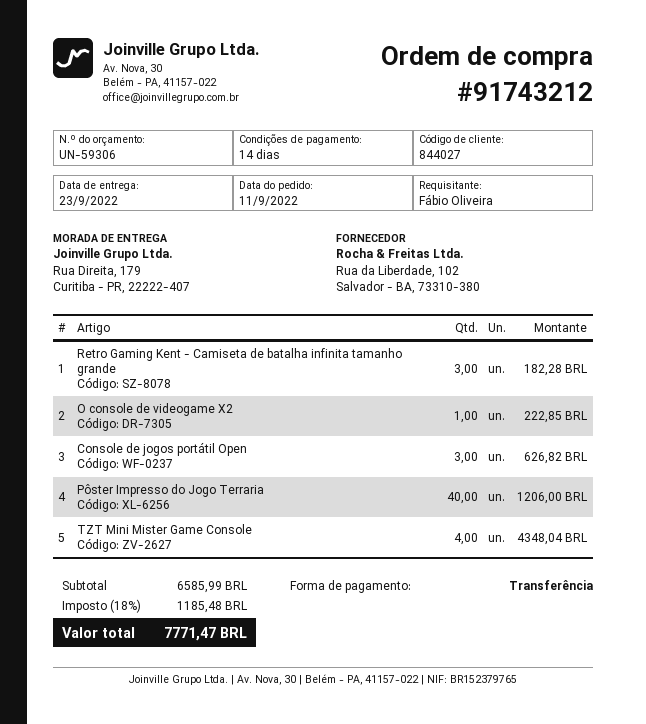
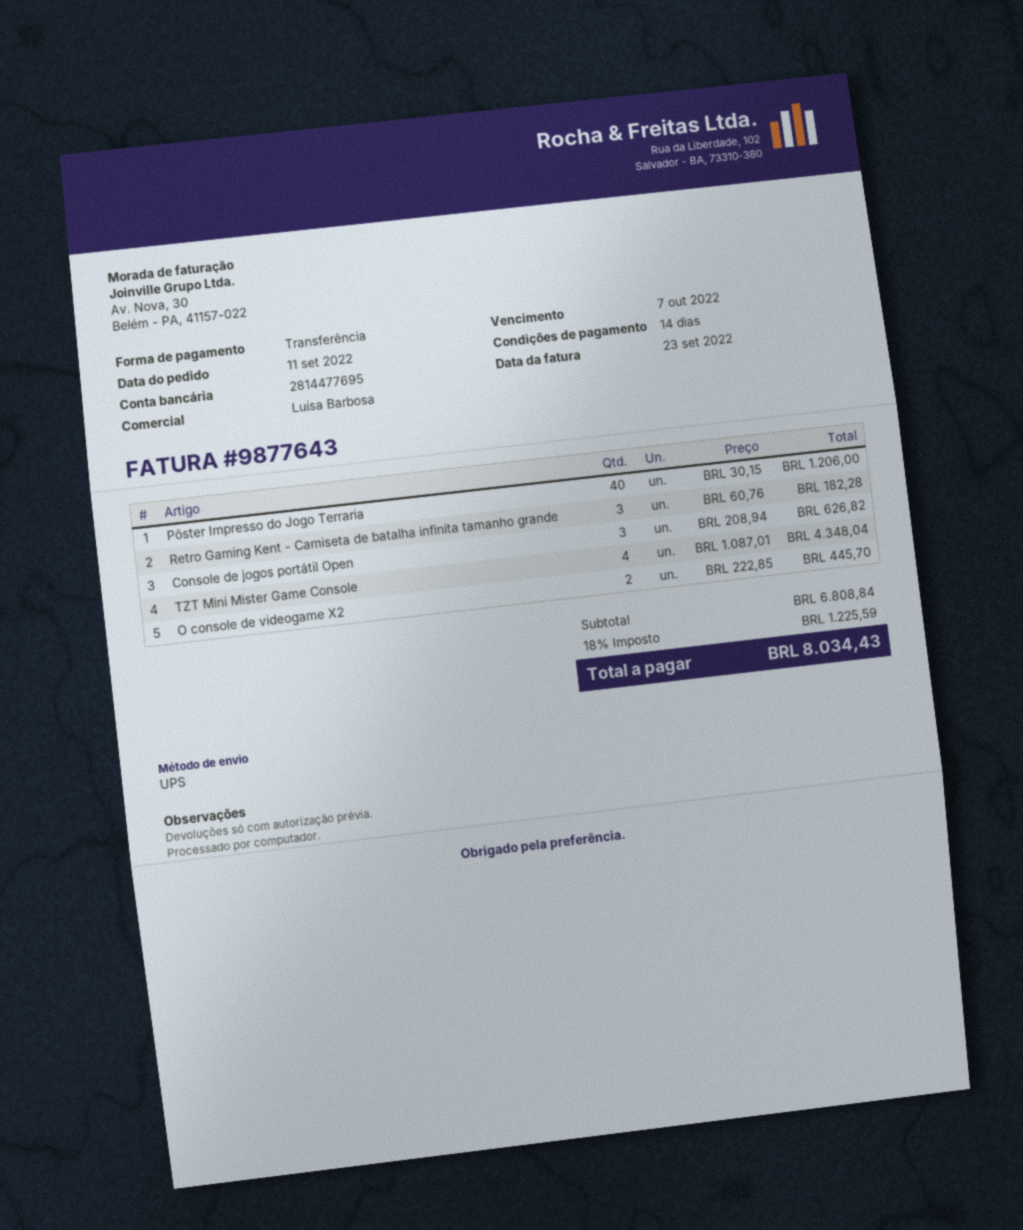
O console de videogame X2: 1 for 222.85 -> 2 for 445.70
subtotal: 6585.99 -> 6808.84
tax: 18% = 1185.48 -> 18% = 1225.59
total: 7771.47 -> 8034.43

